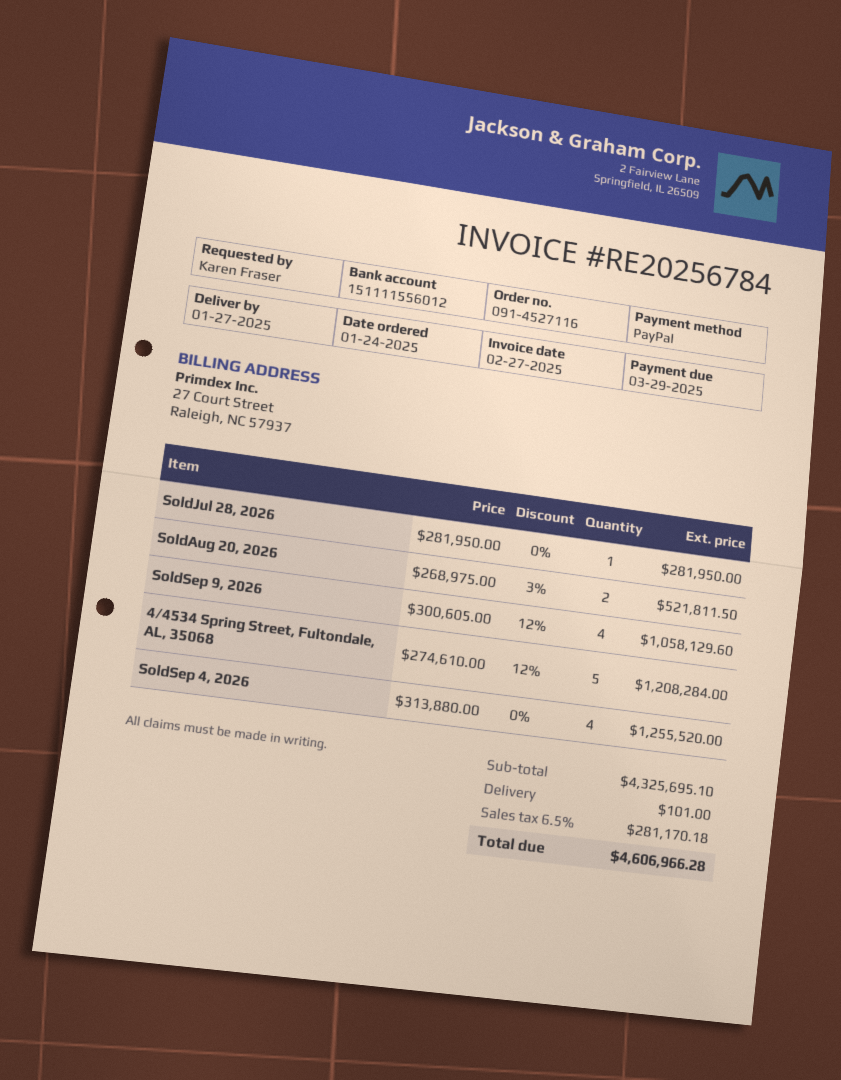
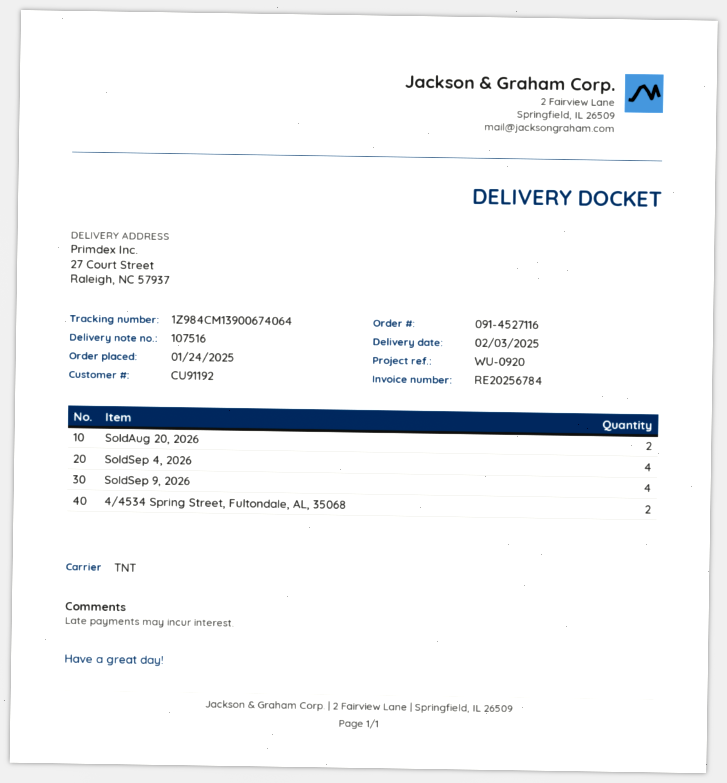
delivery date: 2025-01-27 -> 2025-02-03
SoldJul 28, 2026: 1 -> none
4/4534 Spring Street, Fultondale, AL, 35068: 5 -> 2

